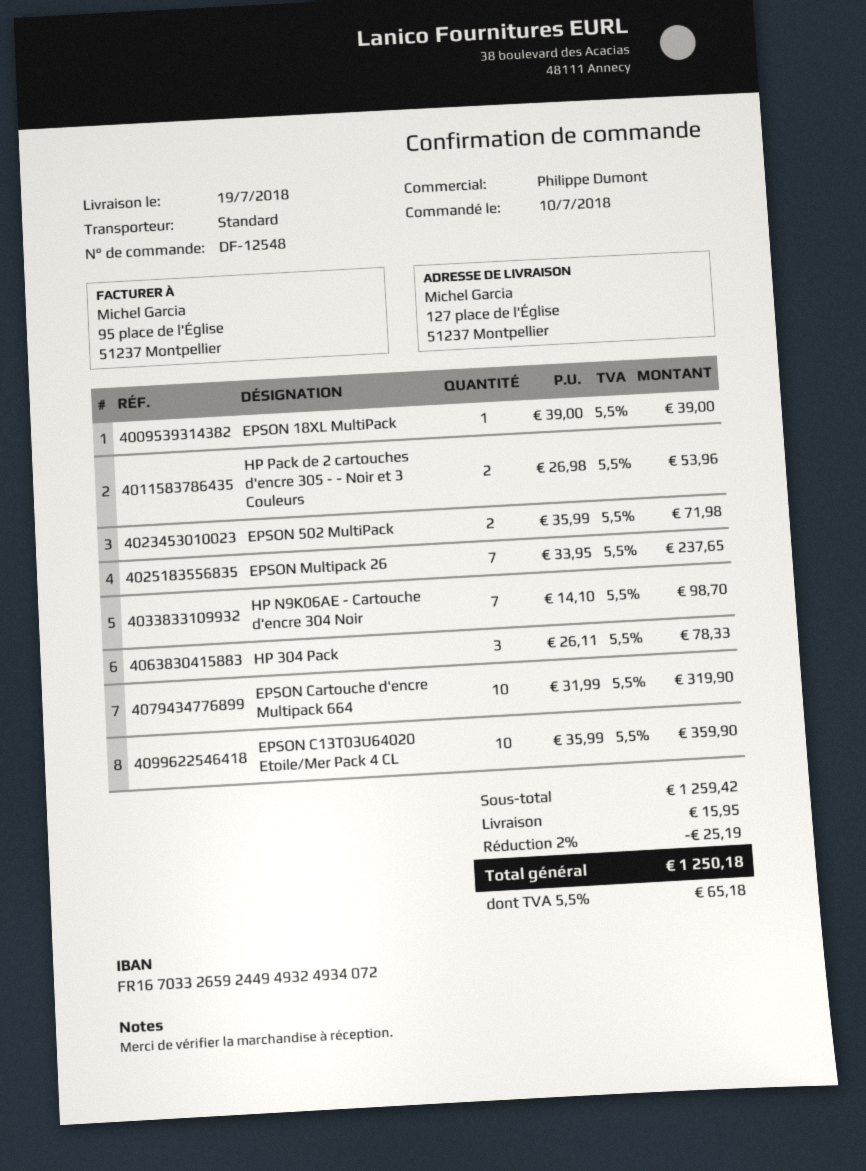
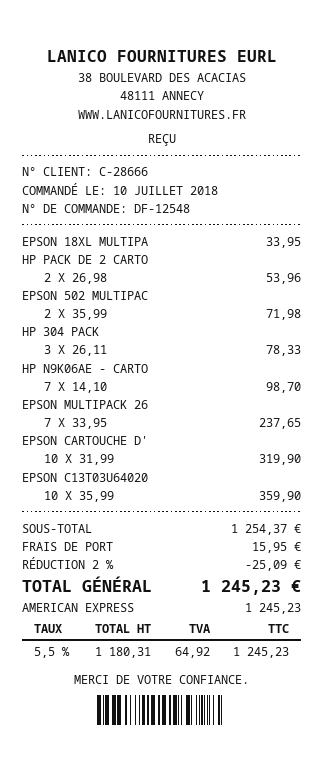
EPSON 18XL MultiPack: 1 x 39.00 = 39.00 -> 1 x 33.95 = 33.95
subtotal: 1259.42 -> 1254.37
discount: 2% = 25.19 -> 2% = 25.09
tax: 5.5% = 65.18 -> 5.5% = 64.92
total: 1250.18 -> 1245.23

